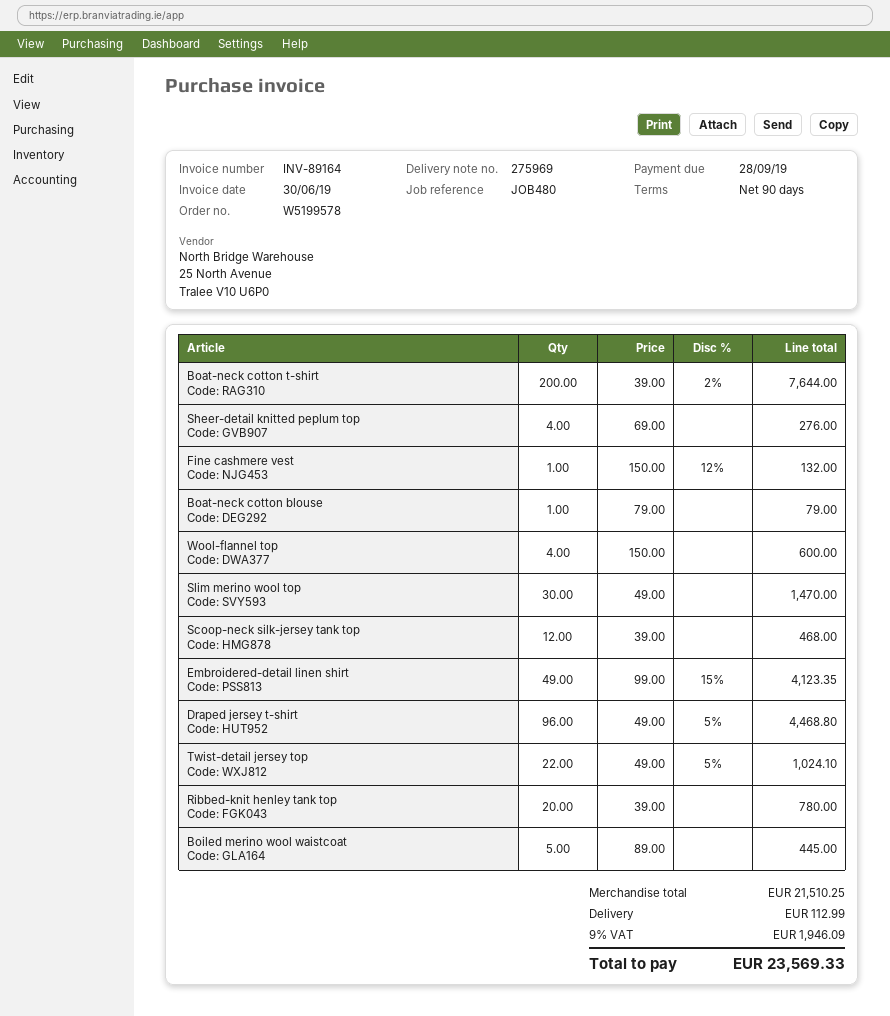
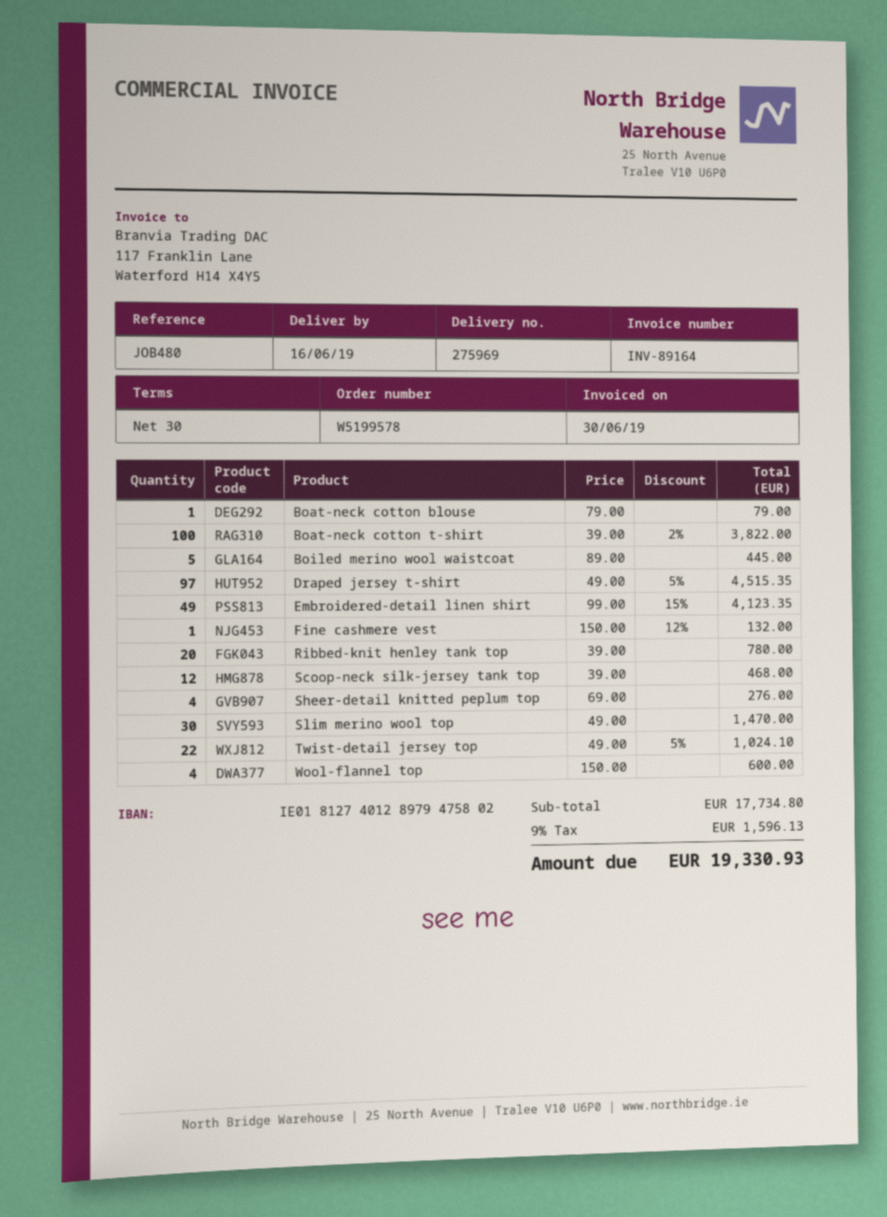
payment terms: 90 days -> 30 days
Boat-neck cotton t-shirt: 200 x 39.00 - 2% = 7644.00 -> 100 x 39.00 - 2% = 3822.00
Draped jersey t-shirt: 96 x 49.00 - 5% = 4468.80 -> 97 x 49.00 - 5% = 4515.35
subtotal: 21510.25 -> 17734.80
shipping: 112.99 -> none
tax: 9% = 1946.09 -> 9% = 1596.13
total: 23569.33 -> 19330.93

